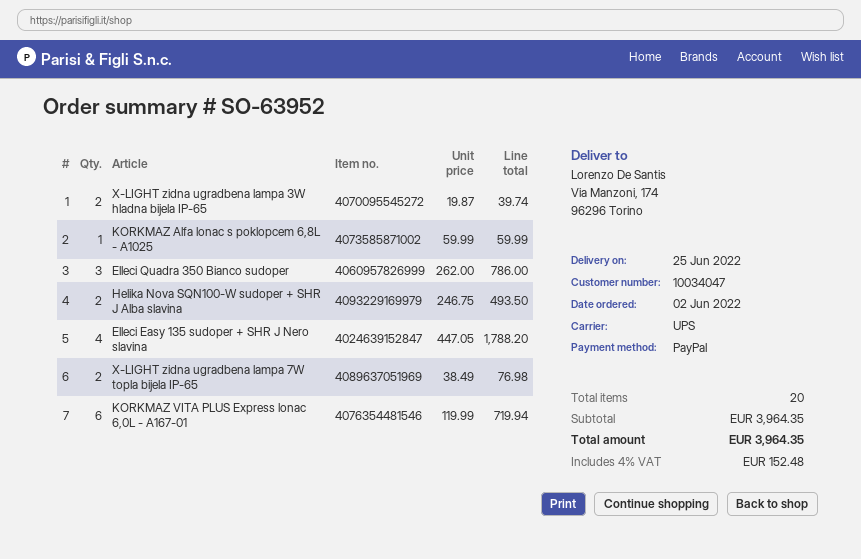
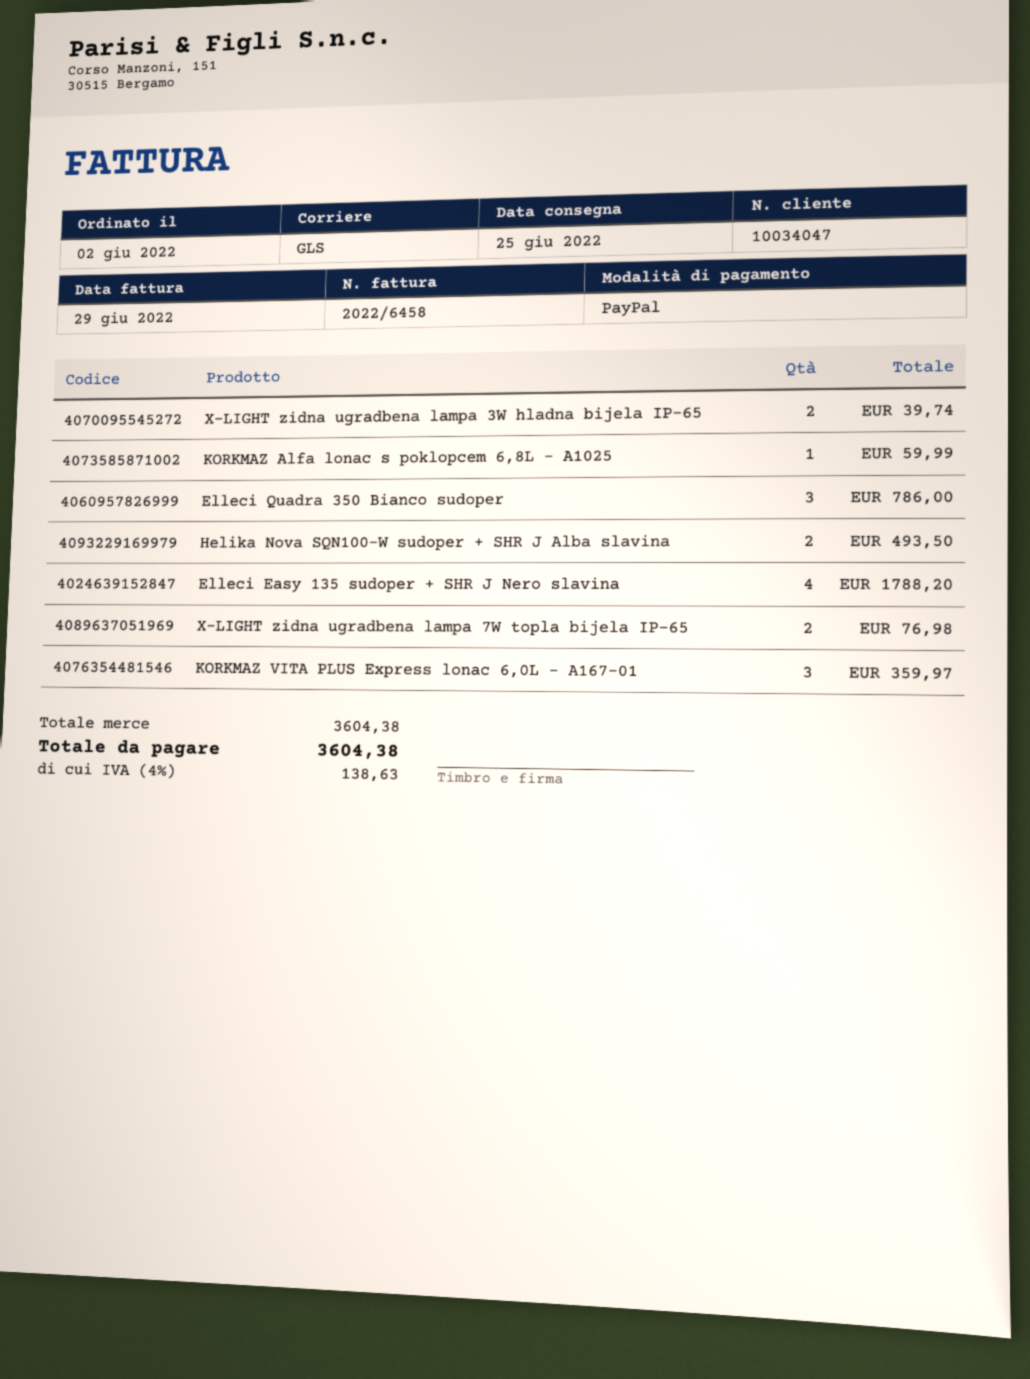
shipping method: UPS -> GLS
KORKMAZ VITA PLUS Express lonac 6,0L - A167-01: 6 for 719.94 -> 3 for 359.97
subtotal: 3964.35 -> 3604.38
tax: 4% = 152.48 -> 4% = 138.63
total: 3964.35 -> 3604.38

